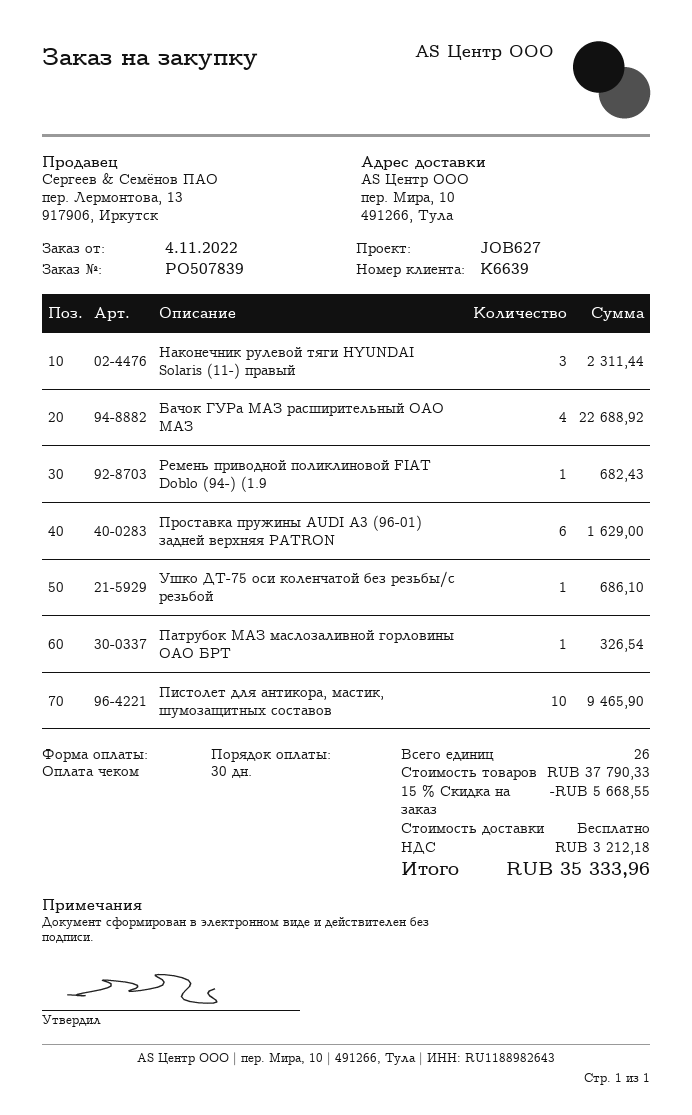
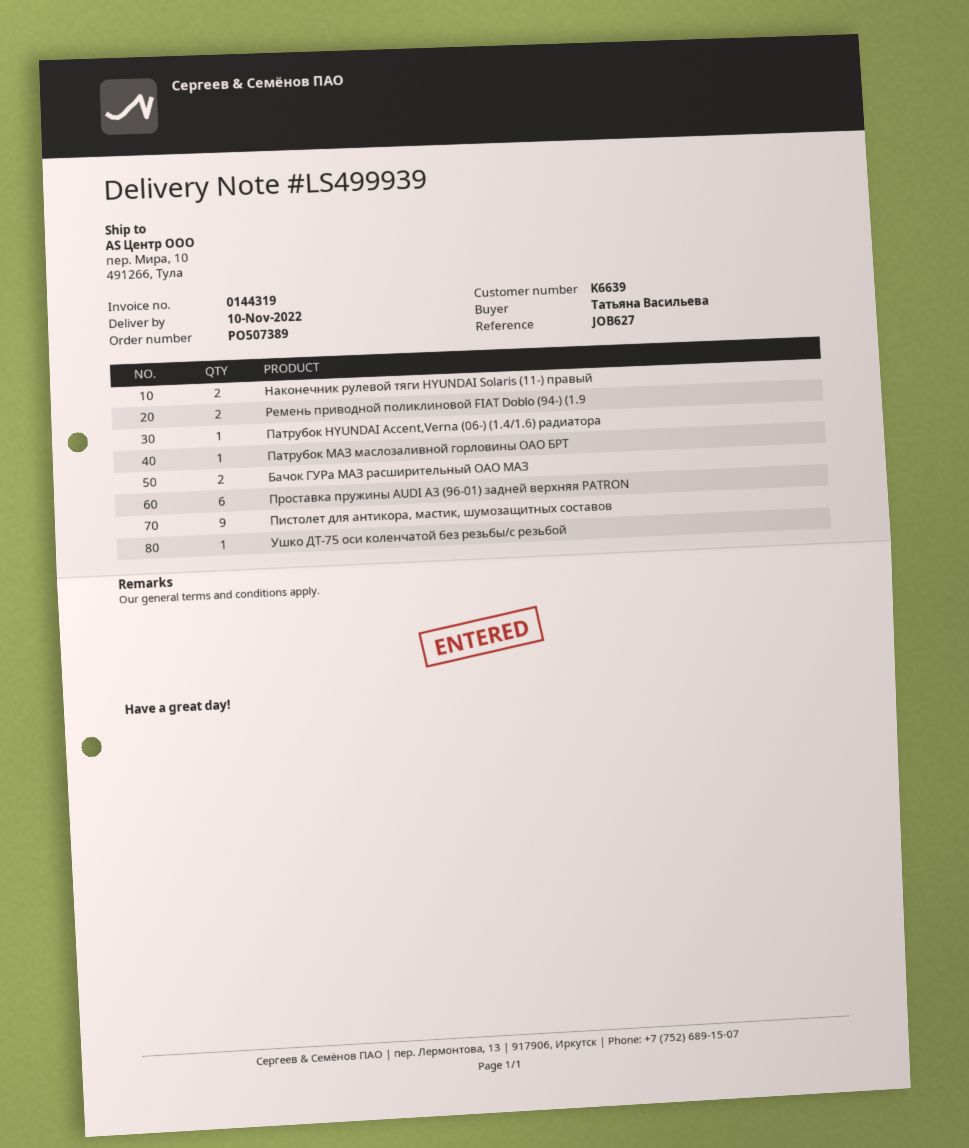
order number: PO507839 -> PO507389
Наконечник рулевой тяги HYUNDAI Solaris (11-) правый: 3 -> 2
Бачок ГУРа МАЗ расширительный ОАО МАЗ: 4 -> 2
Ремень приводной поликлиновой FIAT Doblo (94-) (1.9: 1 -> 2
Пистолет для антикора, мастик, шумозащитных составов: 10 -> 9
Патрубок HYUNDAI Accent,Verna (06-) (1.4/1.6) радиатора: none -> 1

